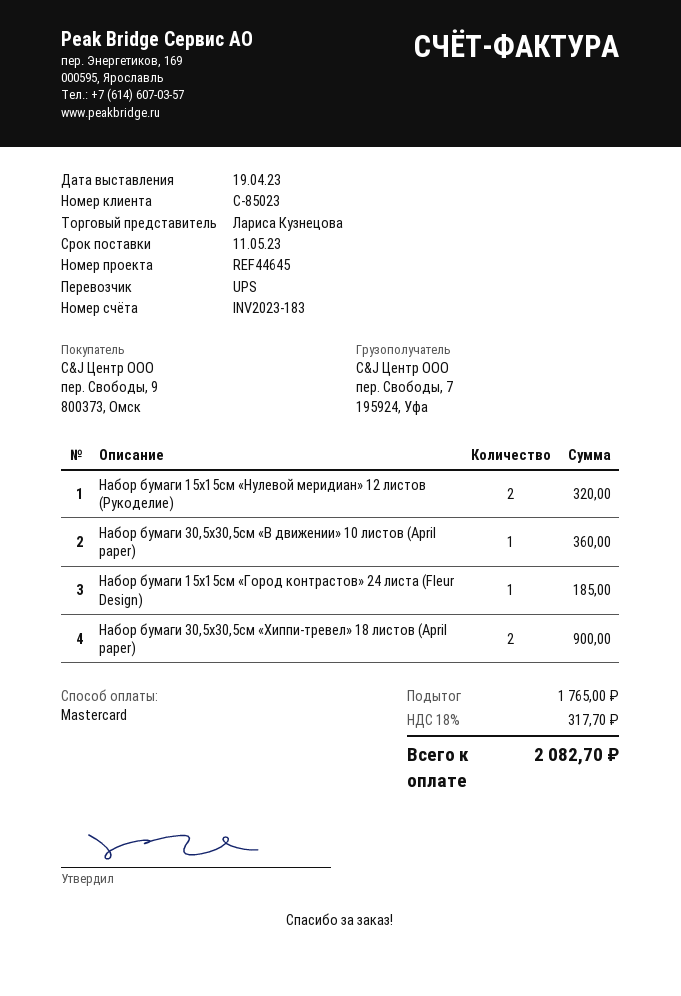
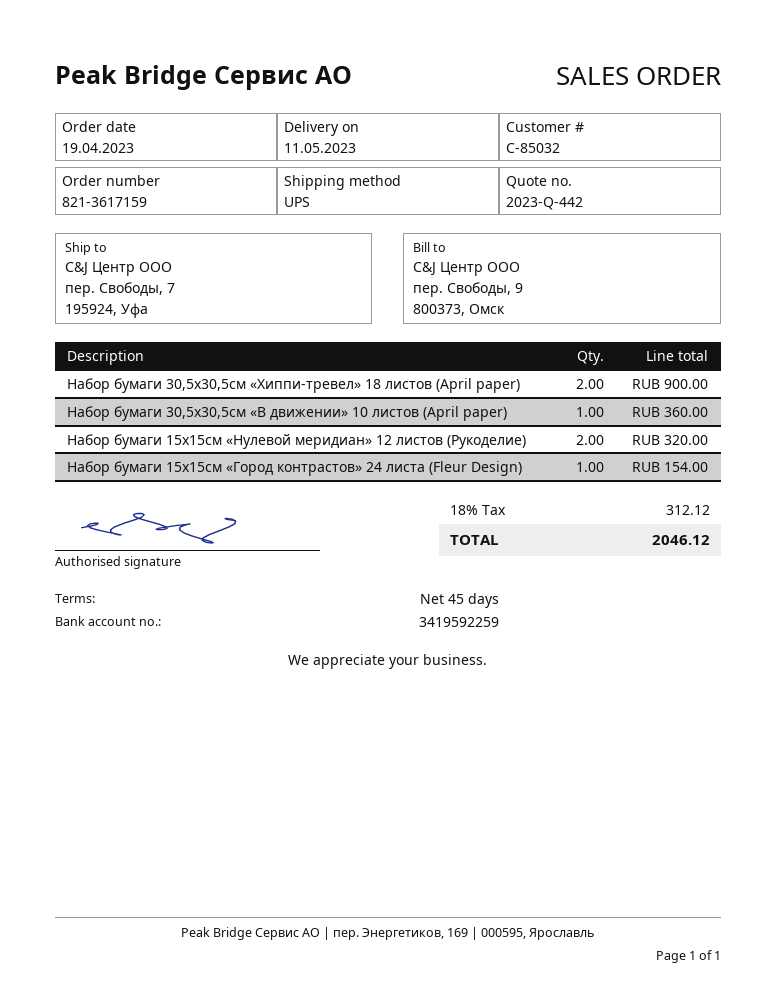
customer number: C-85023 -> C-85032
Набор бумаги 15х15см «Город контрастов» 24 листа (Fleur Design): 1 for 185.00 -> 1 for 154.00
tax: 18% = 317.70 -> 18% = 312.12
total: 2082.70 -> 2046.12

